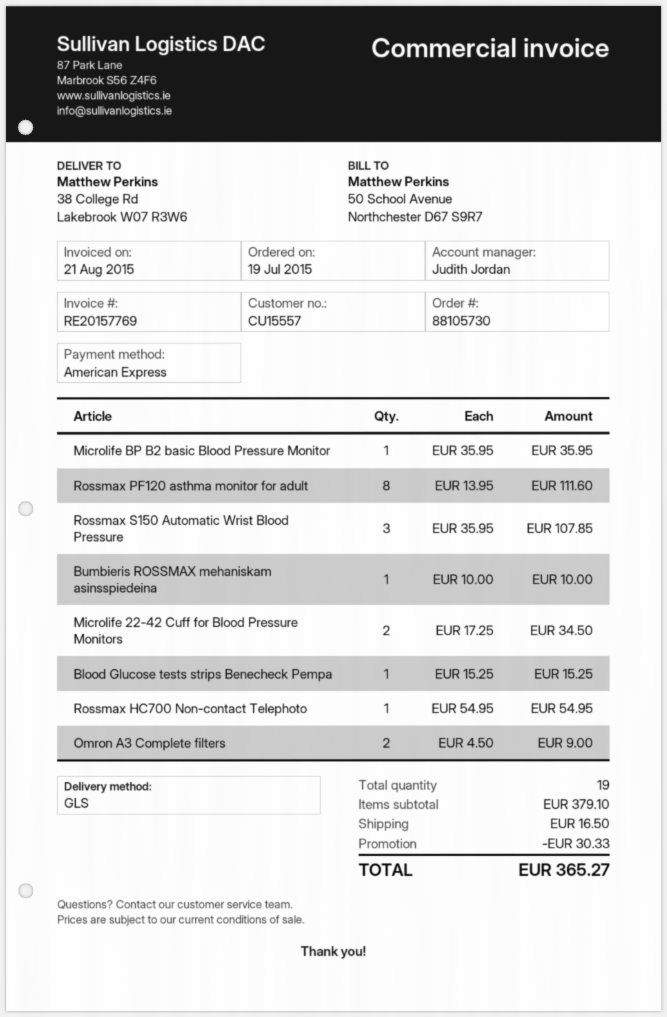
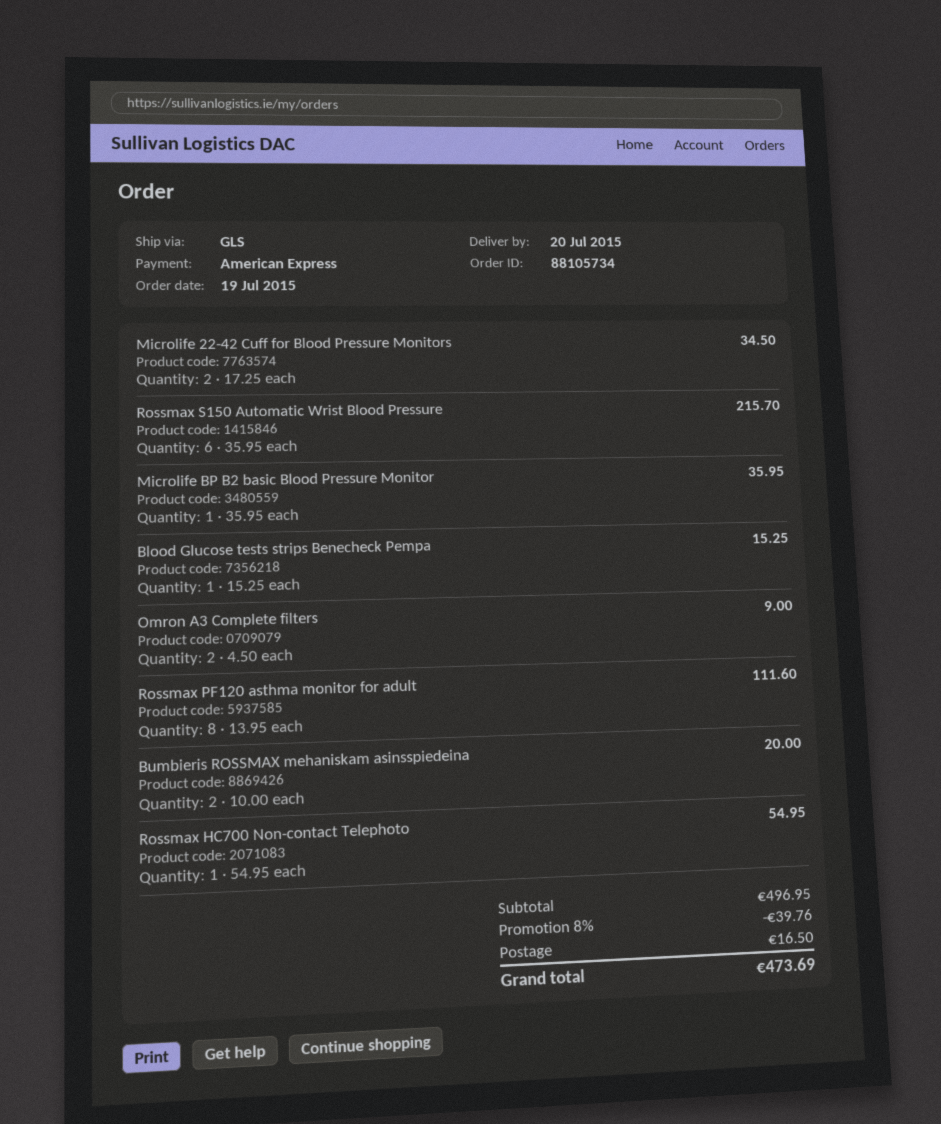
order number: 88105730 -> 88105734
Rossmax S150 Automatic Wrist Blood Pressure: 3 x 35.95 = 107.85 -> 6 x 35.95 = 215.70
Bumbieris ROSSMAX mehaniskam asinsspiedeina: 1 x 10.00 = 10.00 -> 2 x 10.00 = 20.00
subtotal: 379.10 -> 496.95
discount: 30.33 -> 39.76
total: 365.27 -> 473.69

